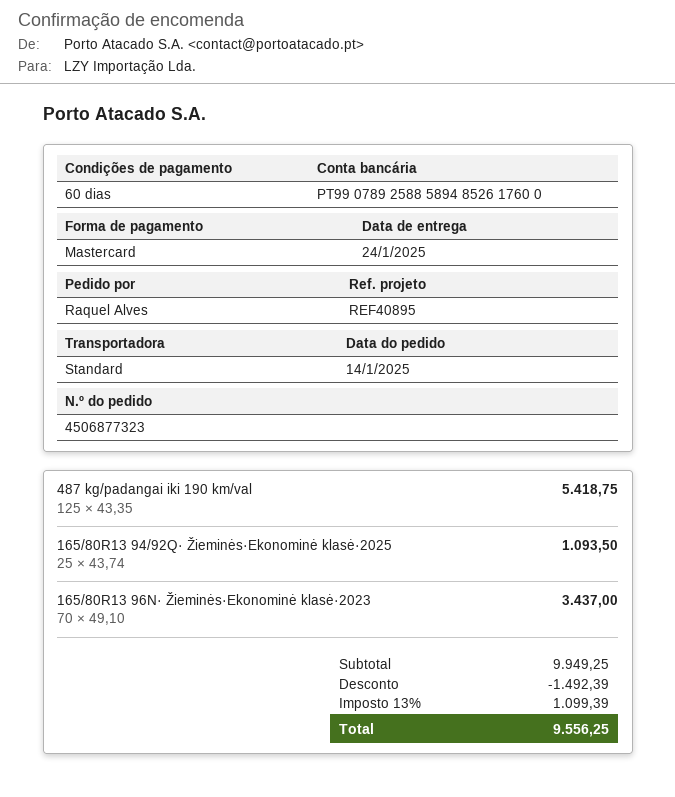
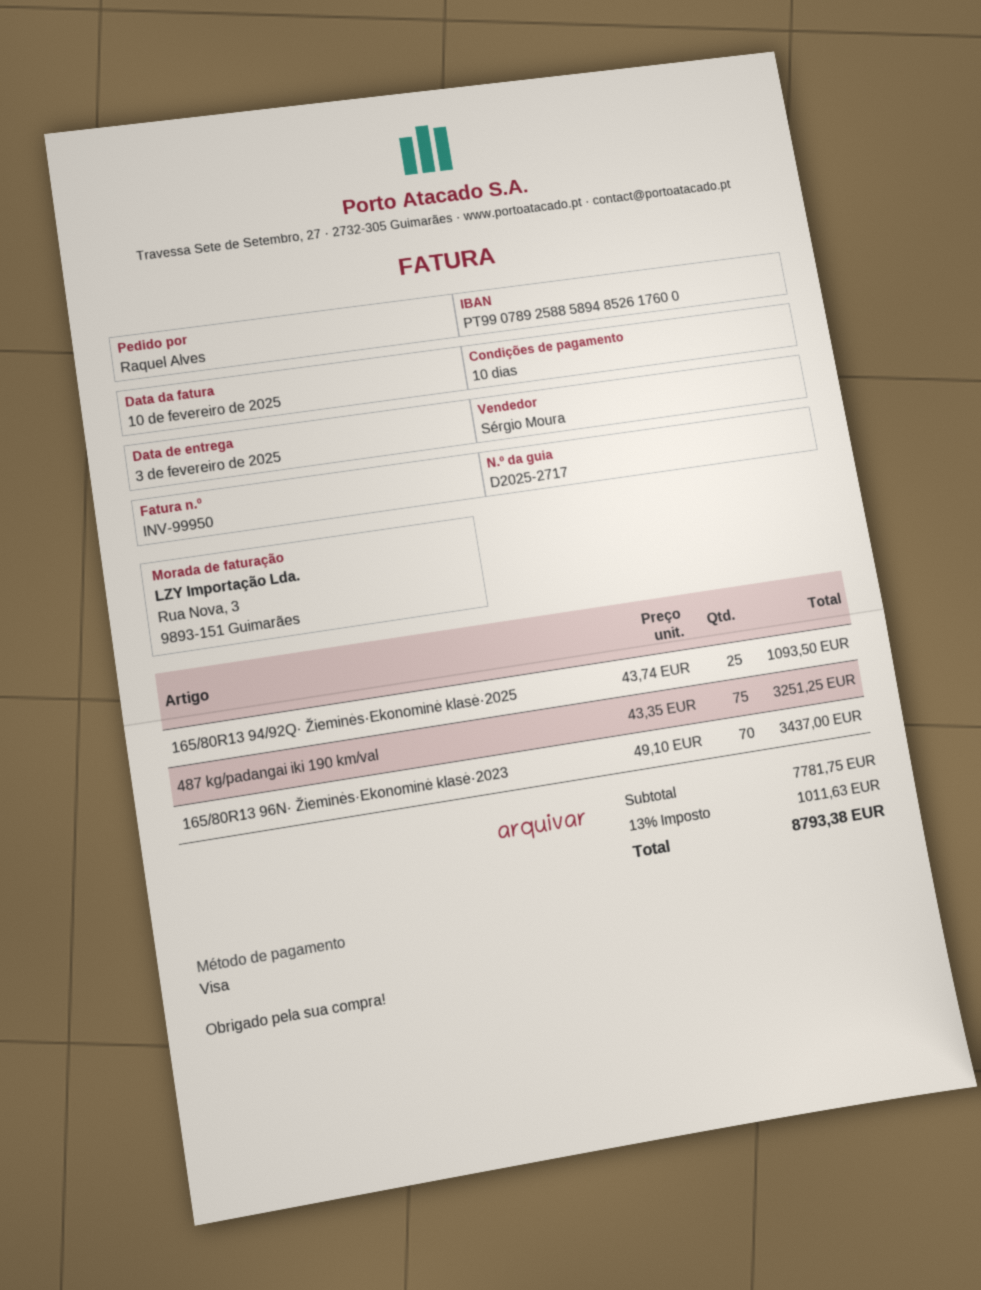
delivery date: 2025-01-24 -> 2025-02-03
payment terms: 60 days -> 10 days
payment method: Mastercard -> Visa
487 kg/padangai iki 190 km/val: 125 x 43.35 = 5418.75 -> 75 x 43.35 = 3251.25
subtotal: 9949.25 -> 7781.75
discount: 1492.39 -> none
tax: 13% = 1099.39 -> 13% = 1011.63
total: 9556.25 -> 8793.38

